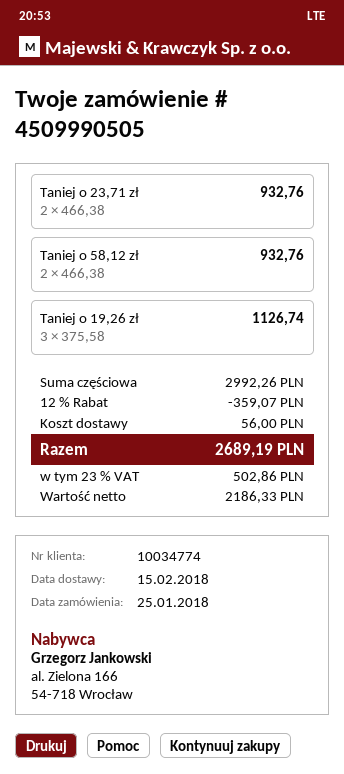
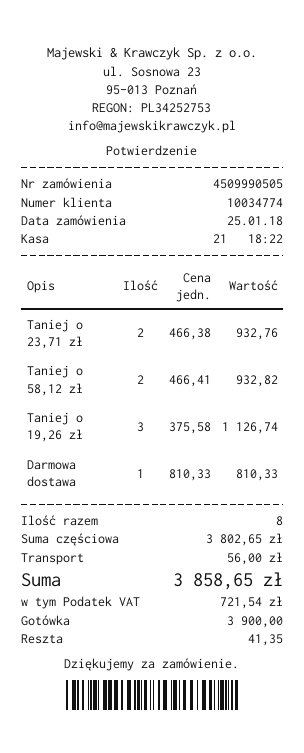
Taniej o 58,12 zł: 2 x 466.38 = 932.76 -> 2 x 466.41 = 932.82
Darmowa dostawa: none -> 1 x 810.33 = 810.33
subtotal: 2992.26 -> 3802.65
discount: 12% = 359.07 -> none
tax: 502.86 -> 721.54
total: 2689.19 -> 3858.65

